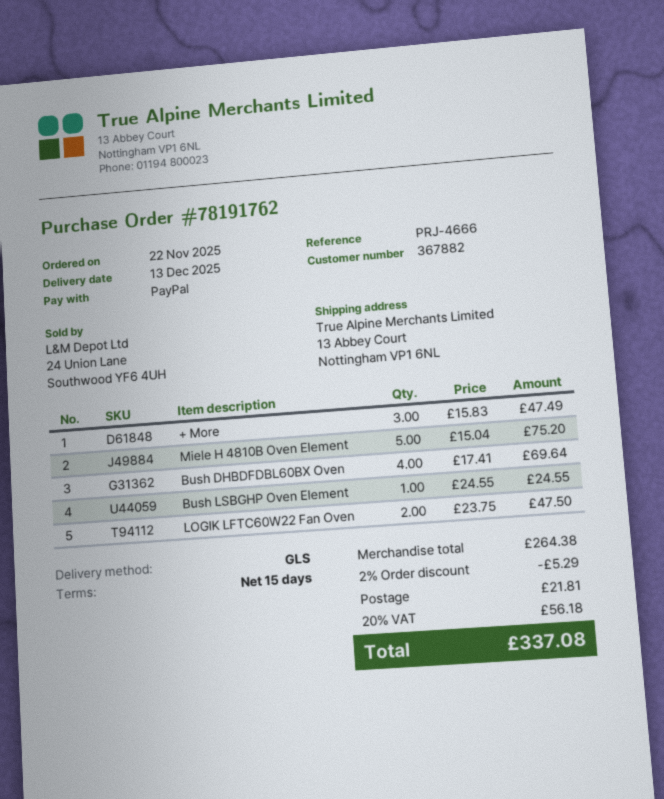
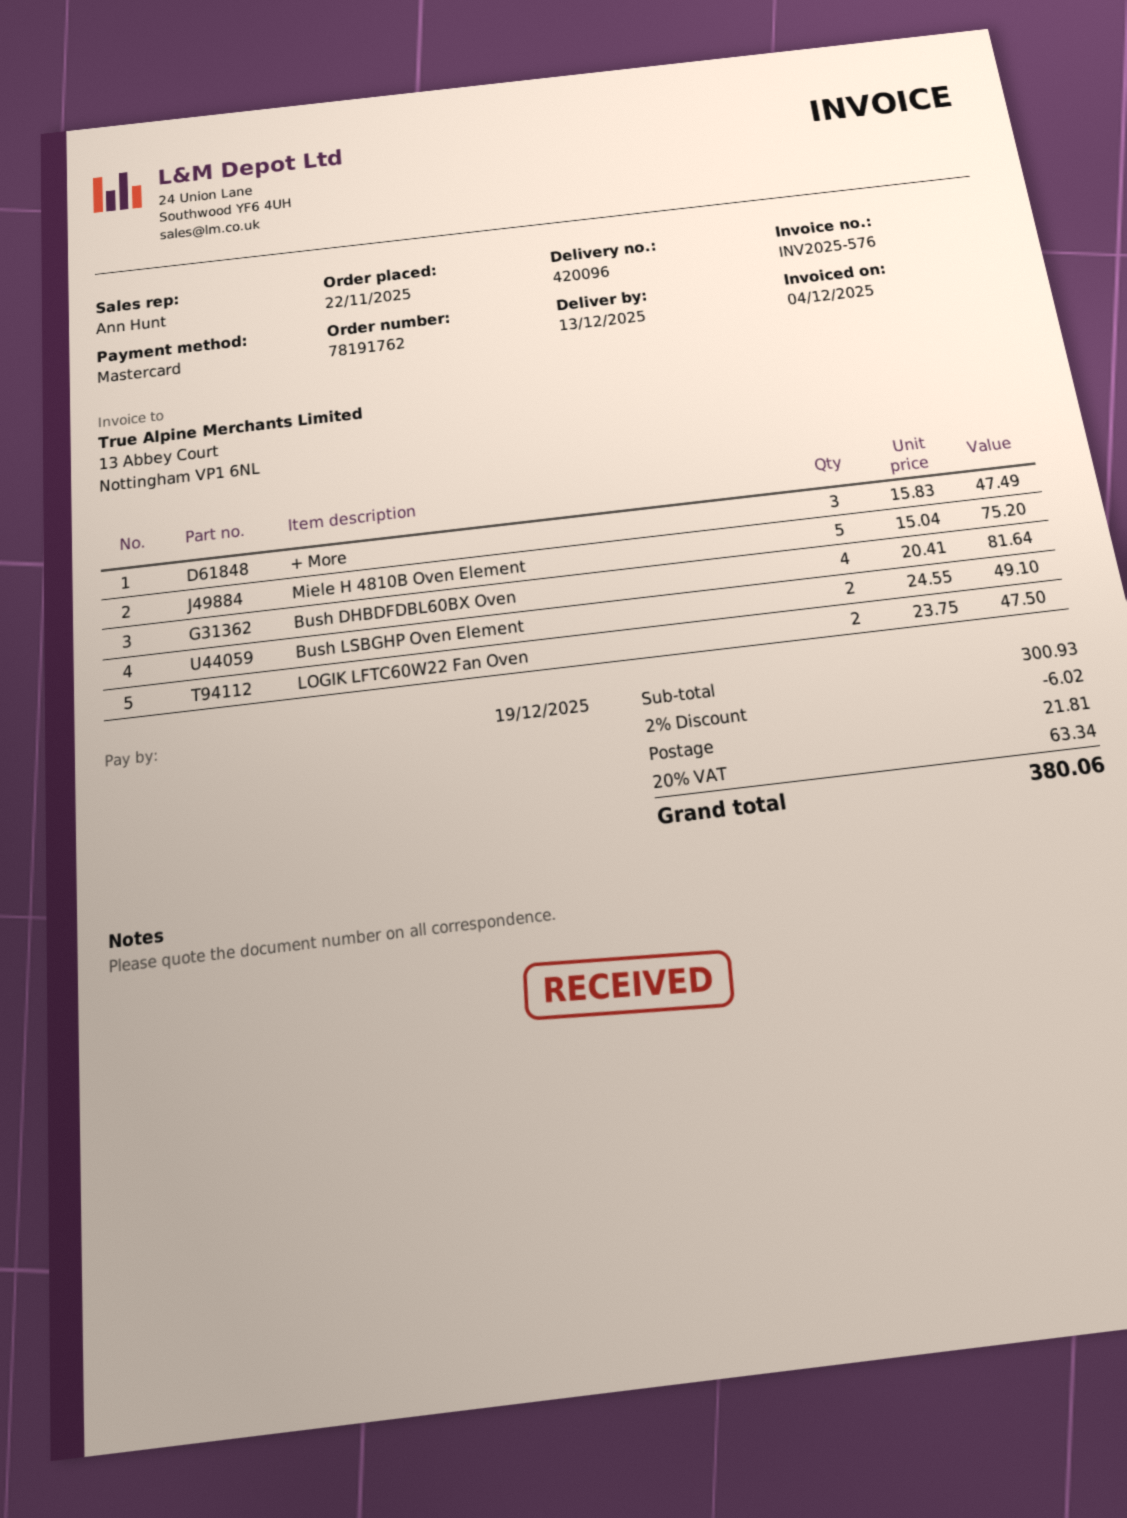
payment method: PayPal -> Mastercard
Bush DHBDFDBL60BX Oven: 4 x 17.41 = 69.64 -> 4 x 20.41 = 81.64
Bush LSBGHP Oven Element: 1 x 24.55 = 24.55 -> 2 x 24.55 = 49.10
subtotal: 264.38 -> 300.93
discount: 2% = 5.29 -> 2% = 6.02
tax: 20% = 56.18 -> 20% = 63.34
total: 337.08 -> 380.06

